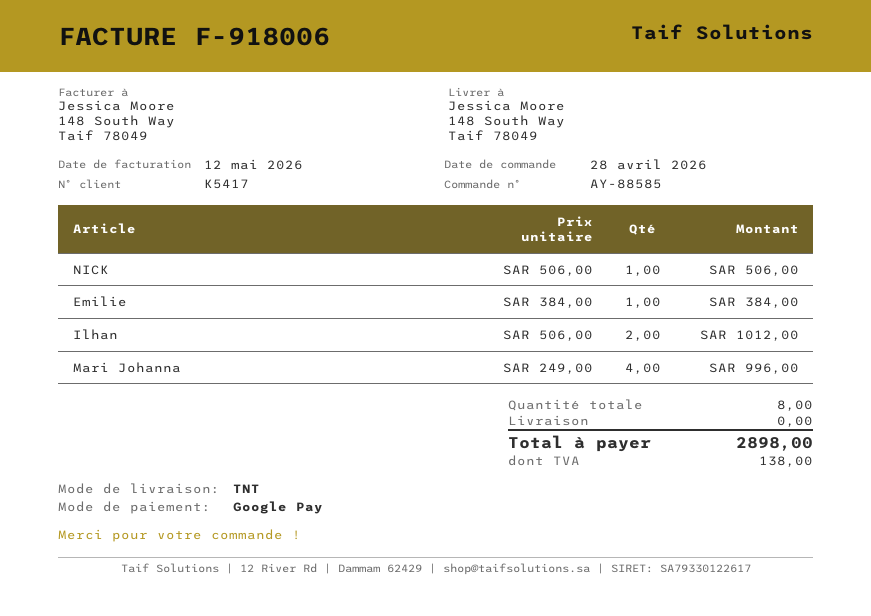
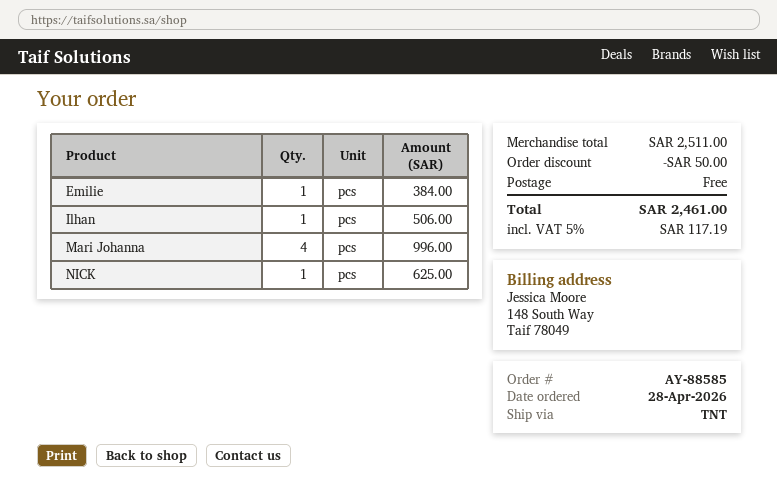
NICK: 1 for 506.00 -> 1 for 625.00
Ilhan: 2 for 1012.00 -> 1 for 506.00
discount: none -> 50.00
tax: 138.00 -> 117.19
total: 2898.00 -> 2461.00

